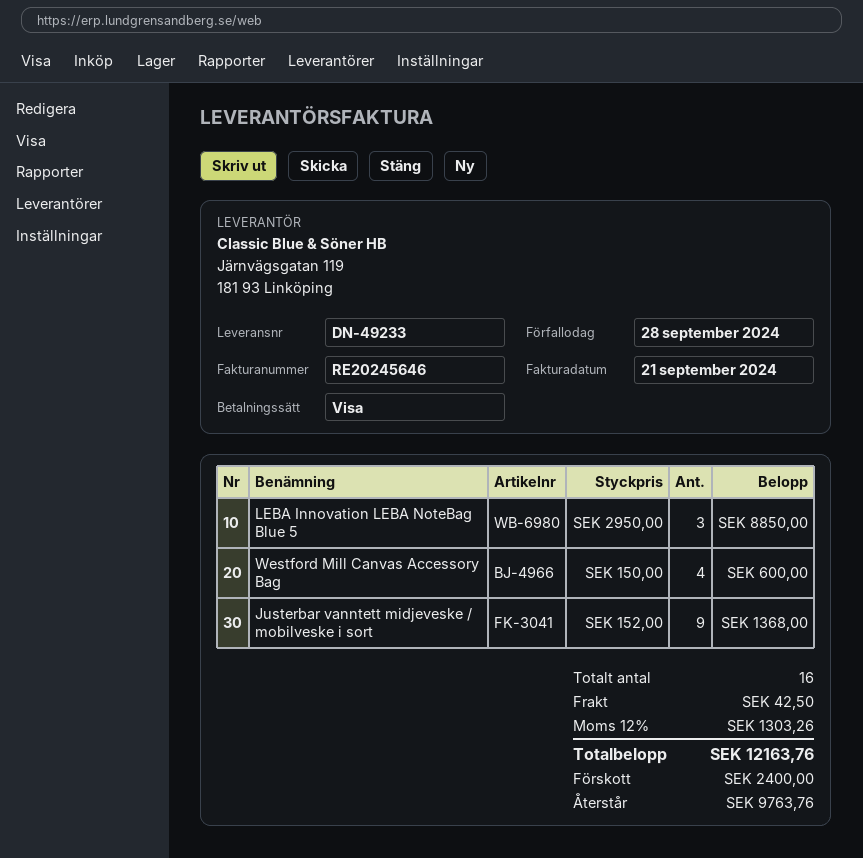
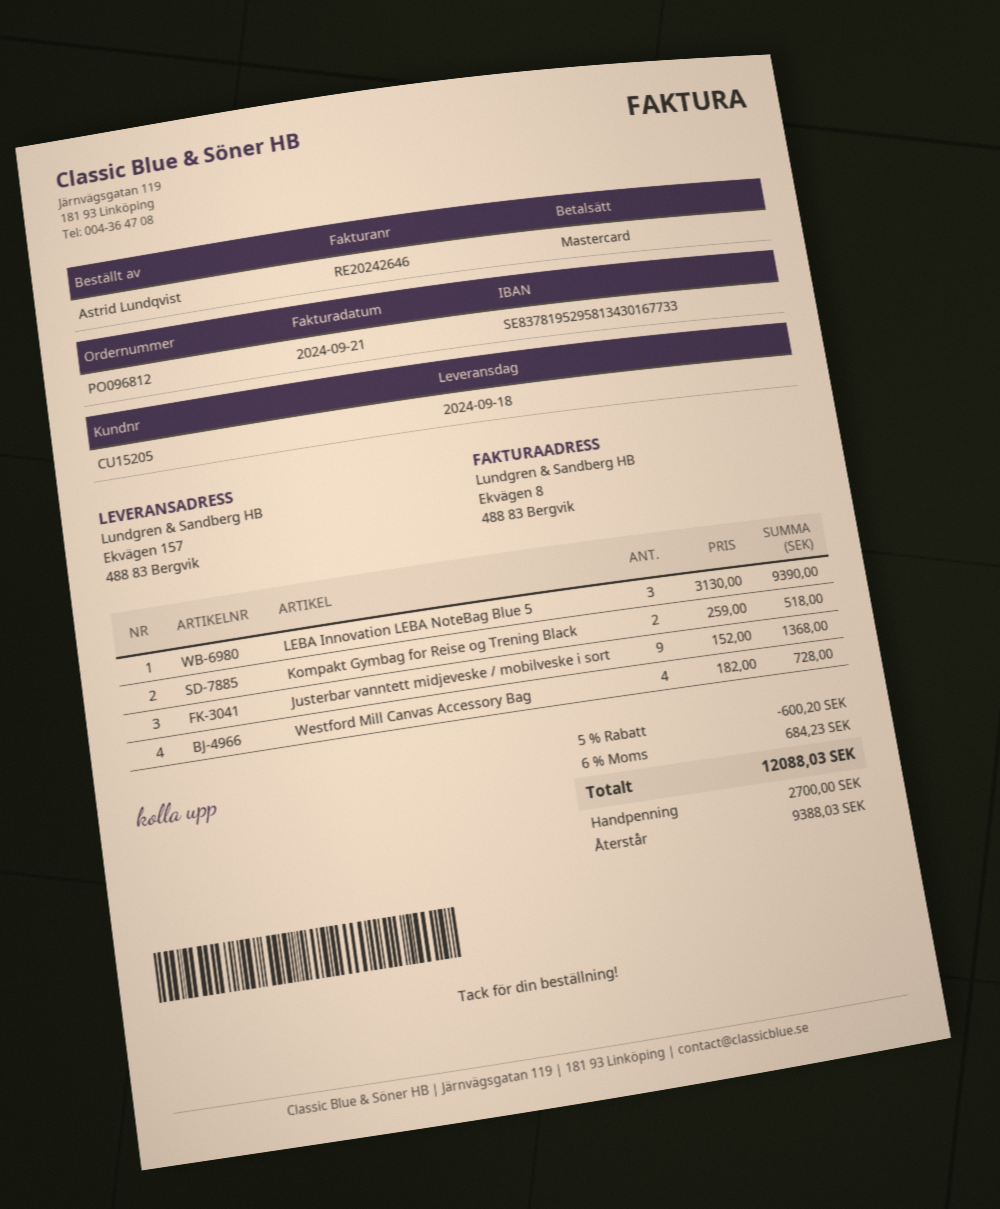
invoice number: RE20245646 -> RE20242646
payment method: Visa -> Mastercard
LEBA Innovation LEBA NoteBag Blue 5: 3 x 2950.00 = 8850.00 -> 3 x 3130.00 = 9390.00
Westford Mill Canvas Accessory Bag: 4 x 150.00 = 600.00 -> 4 x 182.00 = 728.00
Kompakt Gymbag for Reise og Trening Black: none -> 2 x 259.00 = 518.00
discount: none -> 5% = 600.20
shipping: 42.50 -> none
tax: 12% = 1303.26 -> 6% = 684.23
total: 12163.76 -> 12088.03
deposit: 2400.00 -> 2700.00
balance: 9763.76 -> 9388.03

